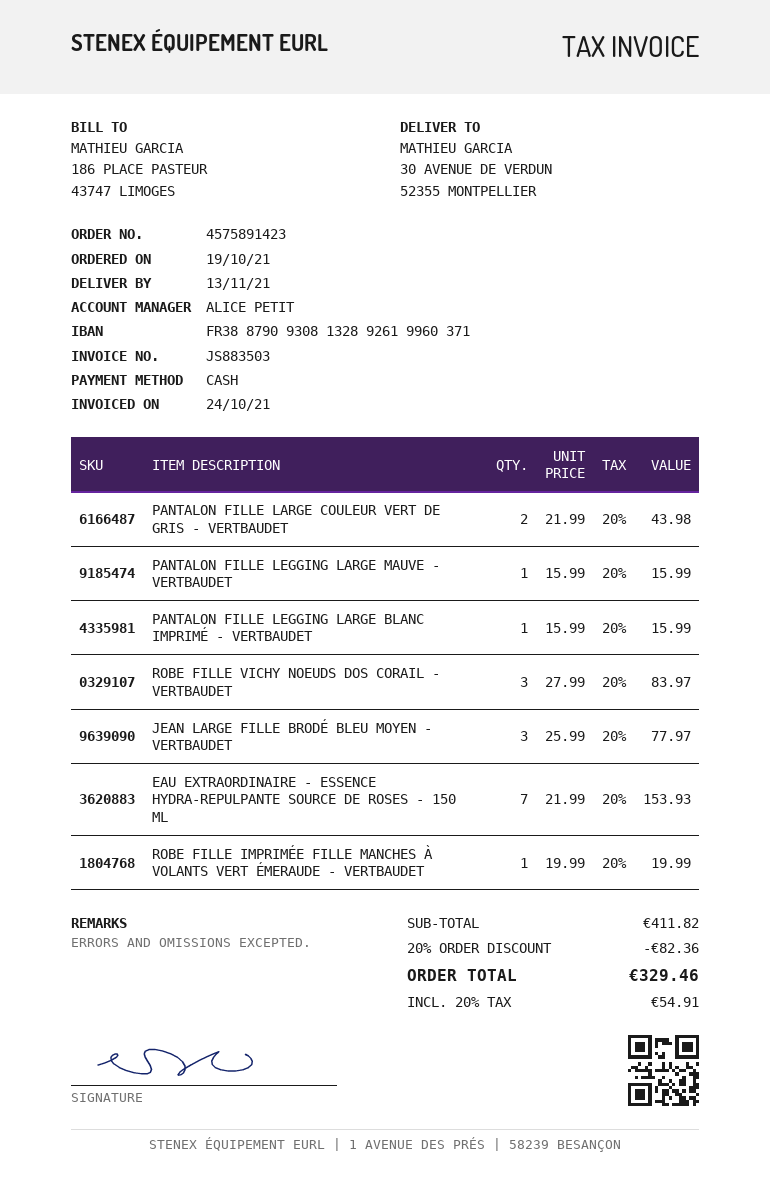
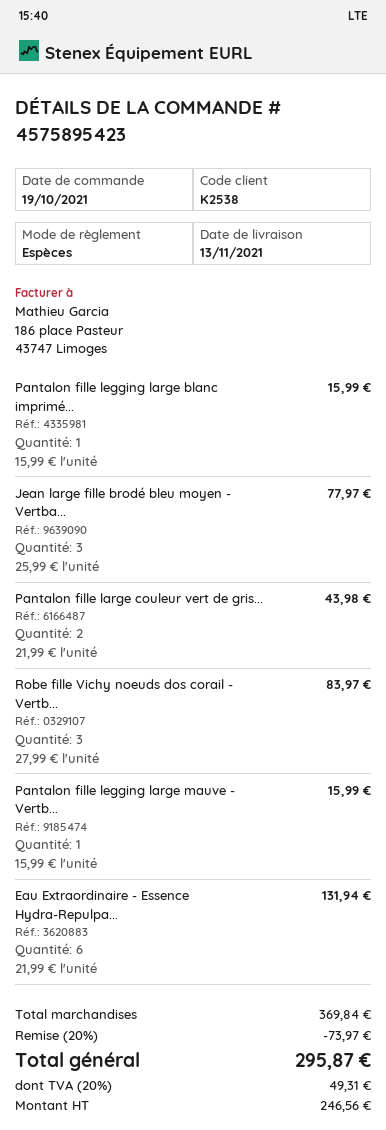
order number: 4575891423 -> 4575895423
EAU EXTRAORDINAIRE - ESSENCE HYDRA-REPULPANTE SOURCE DE ROSES - 150 ML: 7 x 21.99 = 153.93 -> 6 x 21.99 = 131.94
ROBE FILLE IMPRIMÉE FILLE MANCHES À VOLANTS VERT ÉMERAUDE - VERTBAUDET: 1 x 19.99 = 19.99 -> none
subtotal: 411.82 -> 369.84
discount: 20% = 82.36 -> 20% = 73.97
tax: 20% = 54.91 -> 20% = 49.31
total: 329.46 -> 295.87

